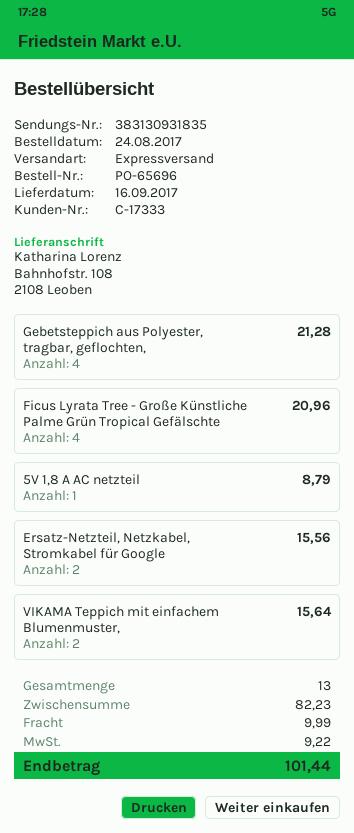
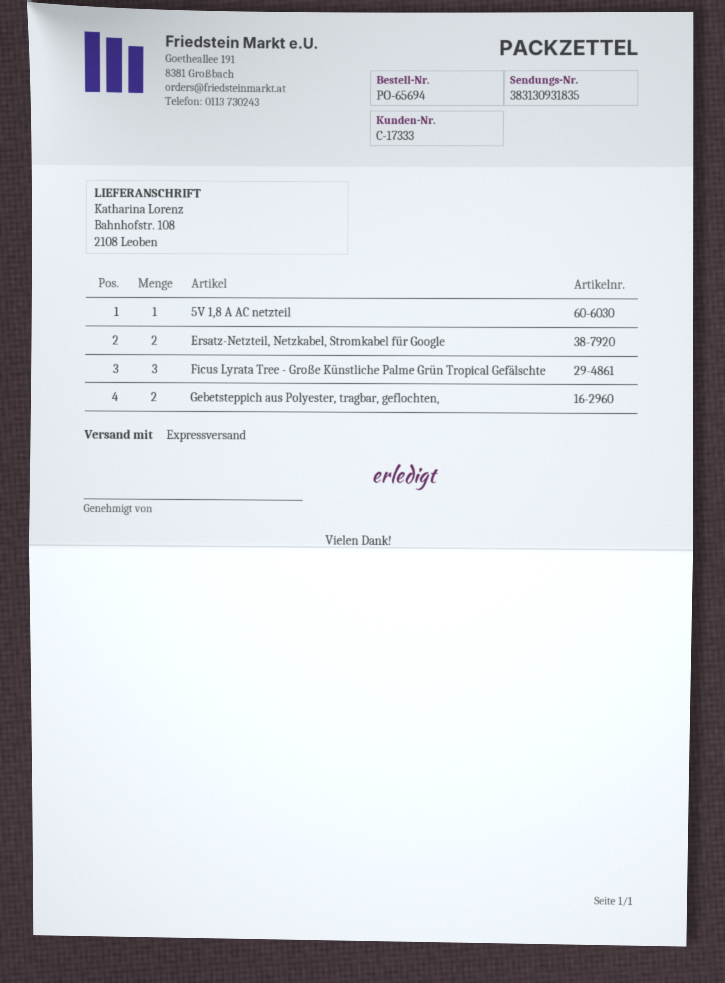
order number: PO-65696 -> PO-65694
Gebetsteppich aus Polyester, tragbar, geflochten,: 4 -> 2
Ficus Lyrata Tree - Große Künstliche Palme Grün Tropical Gefälschte: 4 -> 3
VIKAMA Teppich mit einfachem Blumenmuster,: 2 -> none

